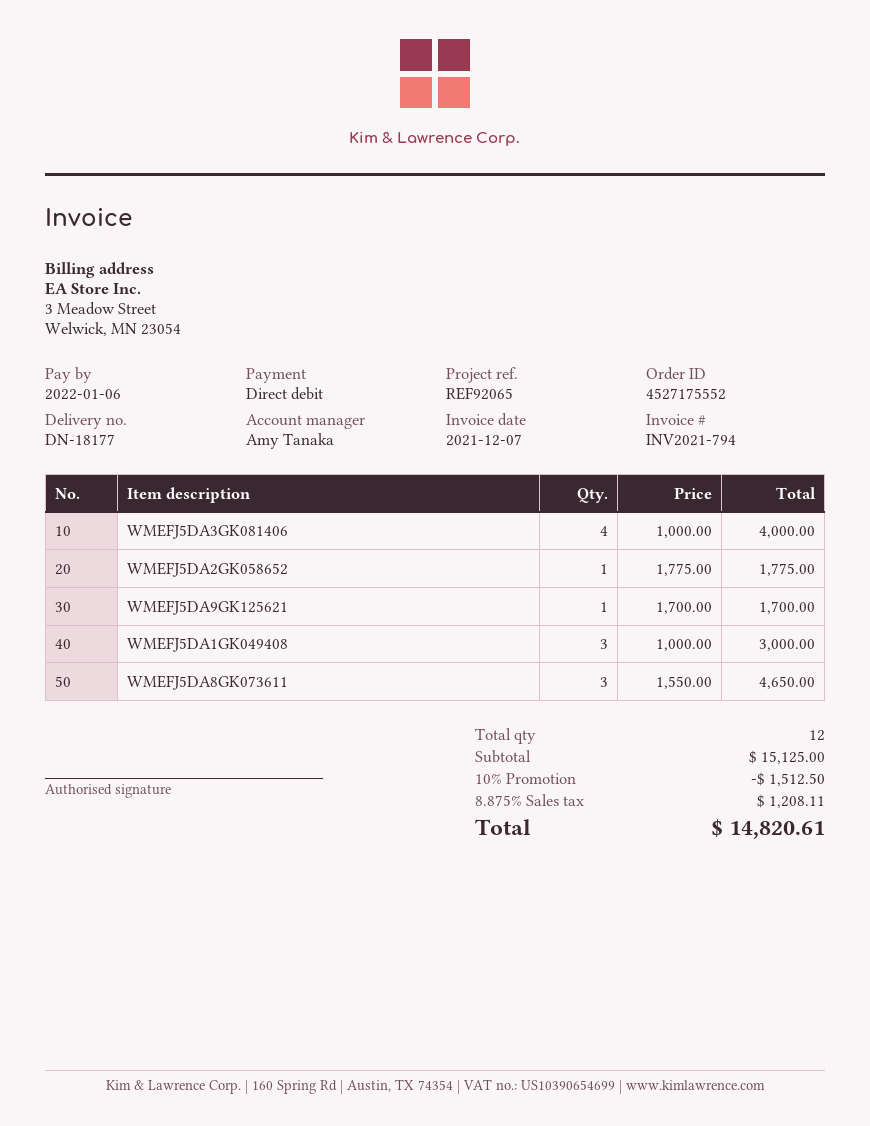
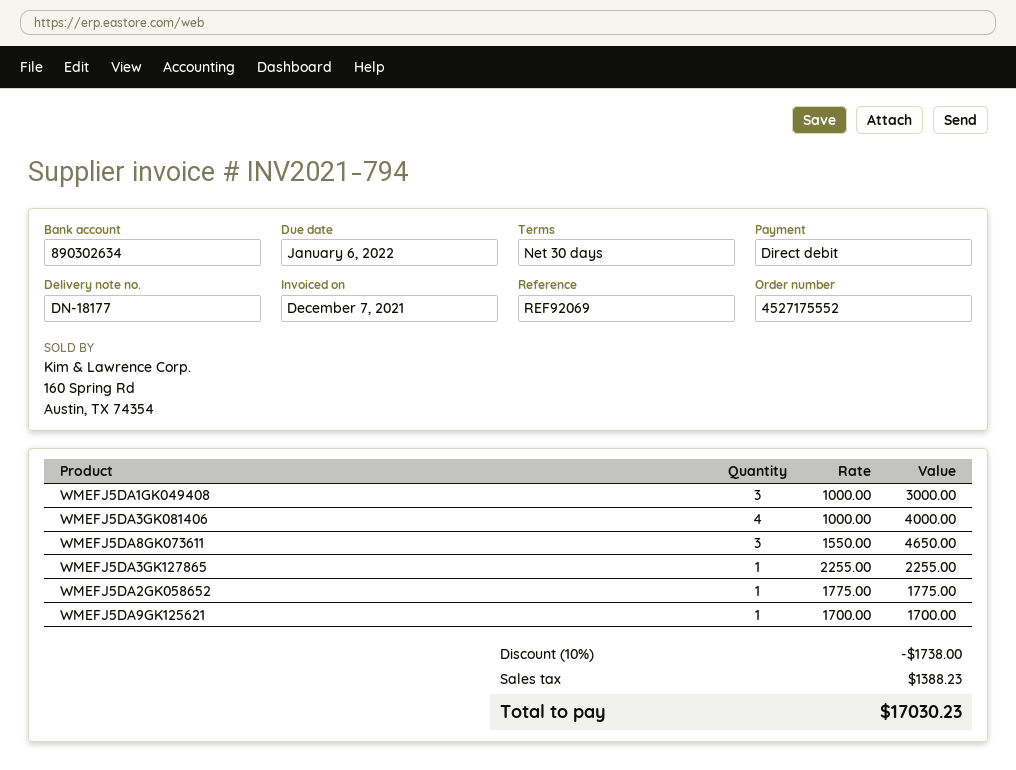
reference: REF92065 -> REF92069
WMEFJ5DA3GK127865: none -> 1 x 2255.00 = 2255.00
discount: 10% = 1512.50 -> 10% = 1738.00
tax: 1208.11 -> 1388.23
total: 14820.61 -> 17030.23

